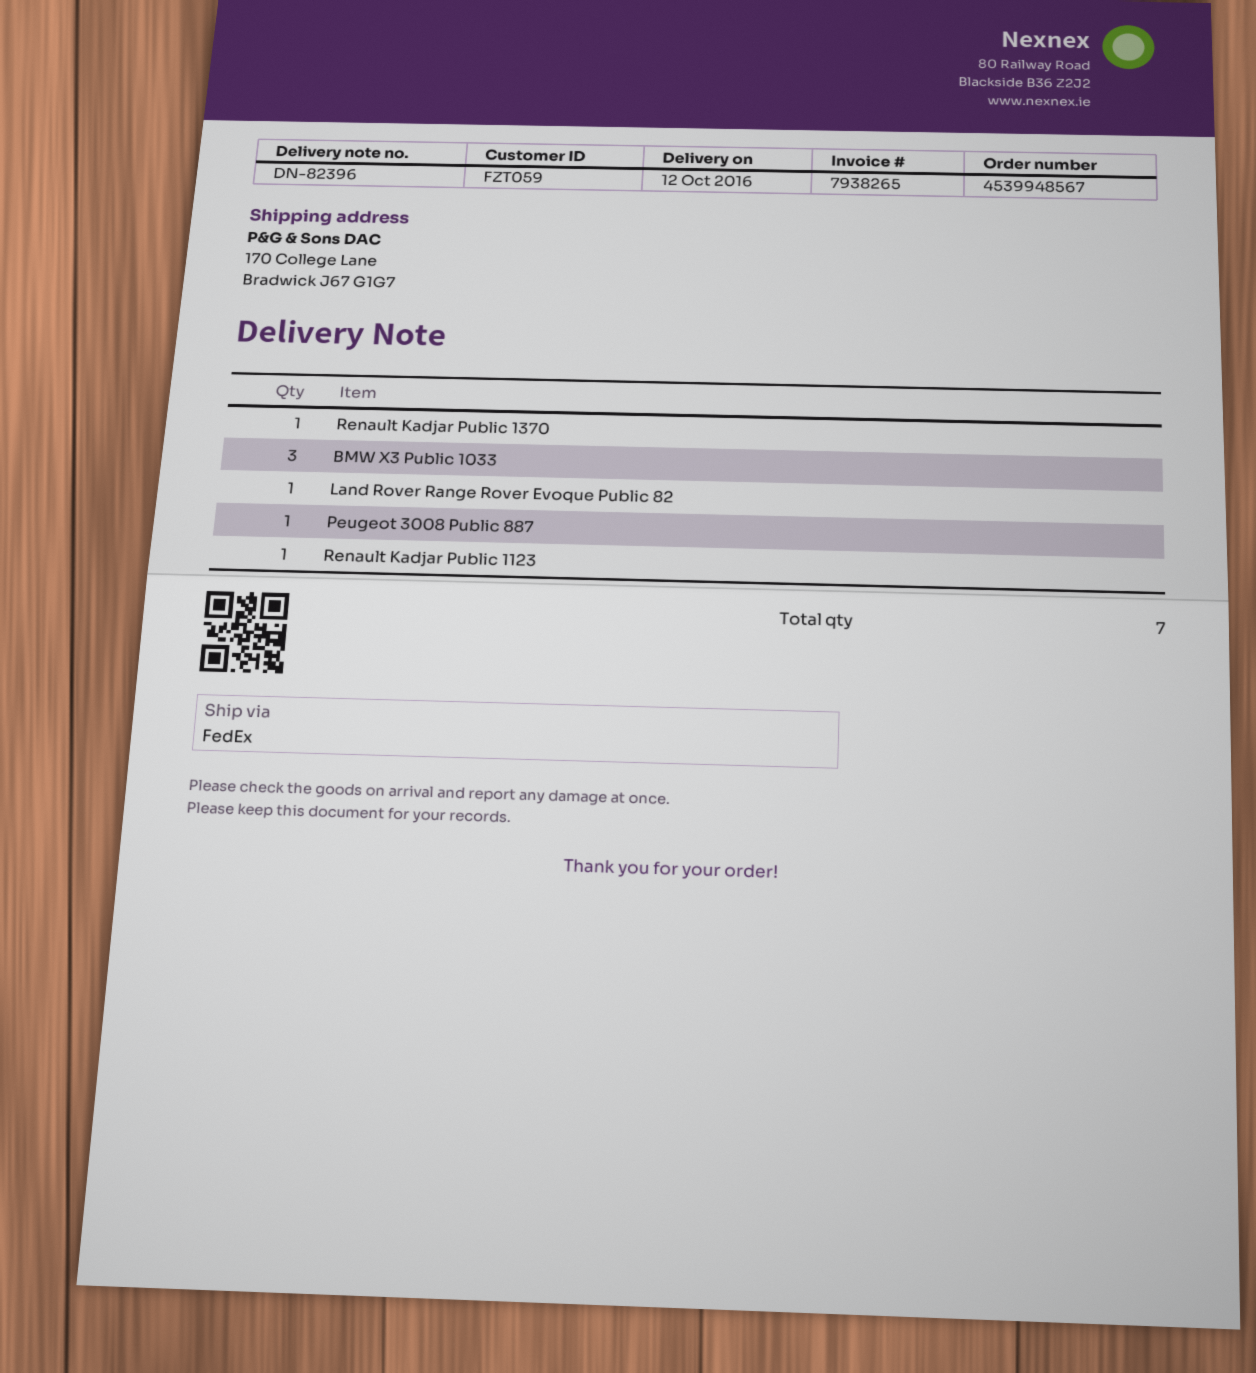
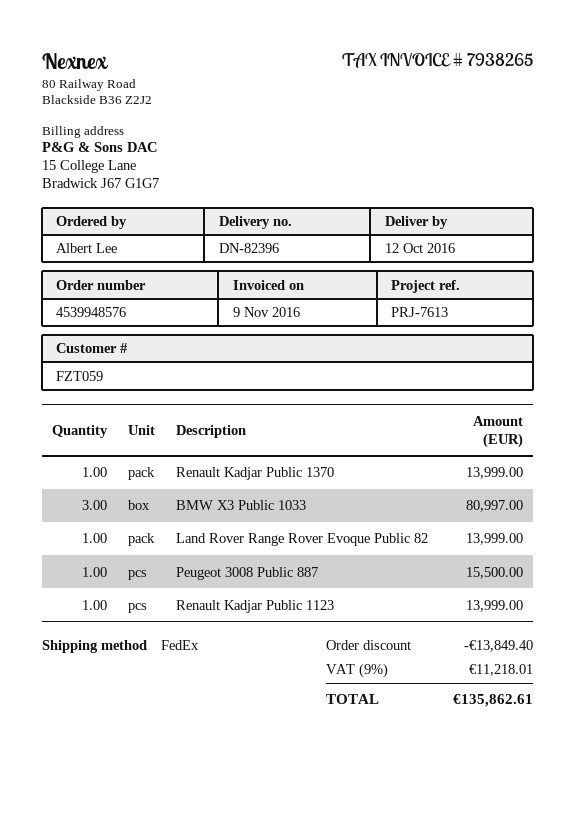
order number: 4539948567 -> 4539948576

